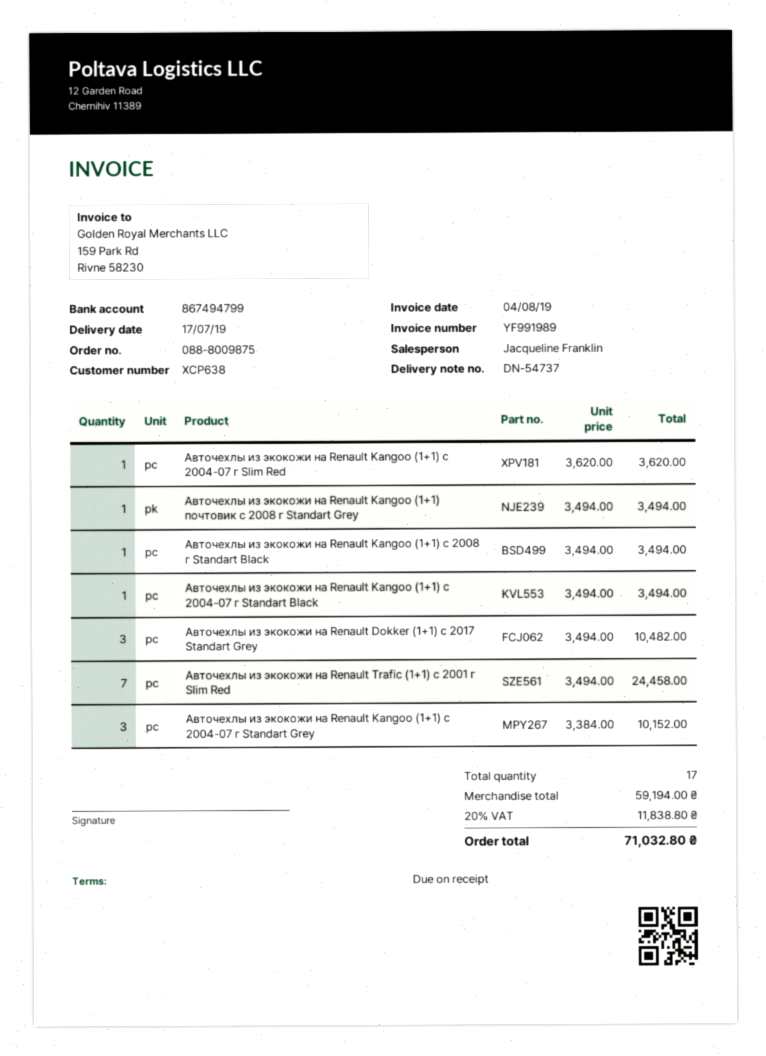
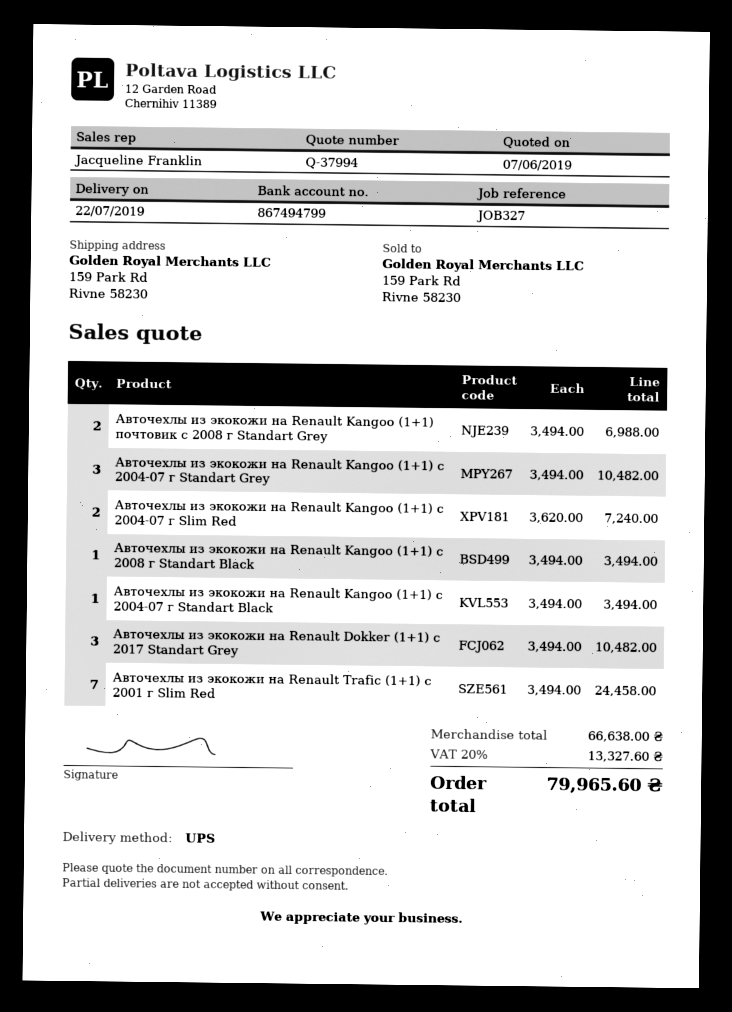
delivery date: 2019-07-17 -> 2019-07-22
Авточехлы из экокожи на Renault Kangoo (1+1) с 2004-07 г Slim Red: 1 x 3620.00 = 3620.00 -> 2 x 3620.00 = 7240.00
Авточехлы из экокожи на Renault Kangoo (1+1) почтовик с 2008 г Standart Grey: 1 x 3494.00 = 3494.00 -> 2 x 3494.00 = 6988.00
Авточехлы из экокожи на Renault Kangoo (1+1) с 2004-07 г Standart Grey: 3 x 3384.00 = 10152.00 -> 3 x 3494.00 = 10482.00
subtotal: 59194.00 -> 66638.00
tax: 20% = 11838.80 -> 20% = 13327.60
total: 71032.80 -> 79965.60

